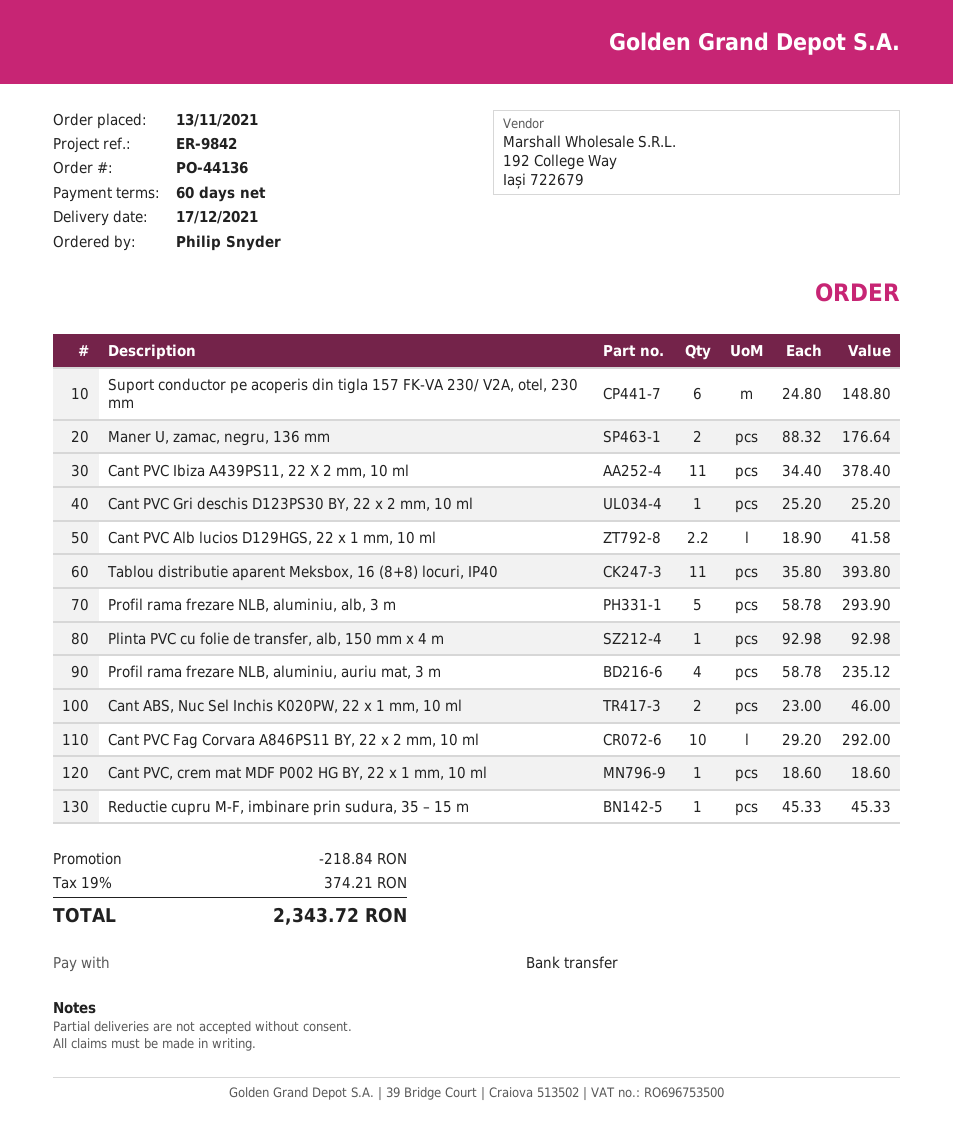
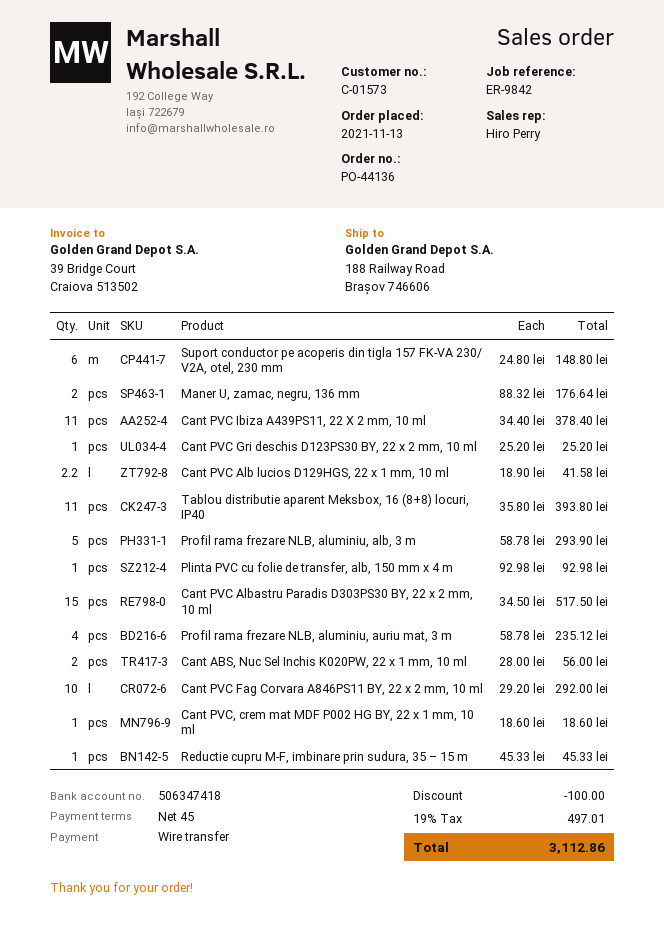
payment terms: 60 days -> 45 days
Cant ABS, Nuc Sel Inchis K020PW, 22 x 1 mm, 10 ml: 2 x 23.00 = 46.00 -> 2 x 28.00 = 56.00
Cant PVC Albastru Paradis D303PS30 BY, 22 x 2 mm, 10 ml: none -> 15 x 34.50 = 517.50
discount: 218.84 -> 100.00
tax: 19% = 374.21 -> 19% = 497.01
total: 2343.72 -> 3112.86

